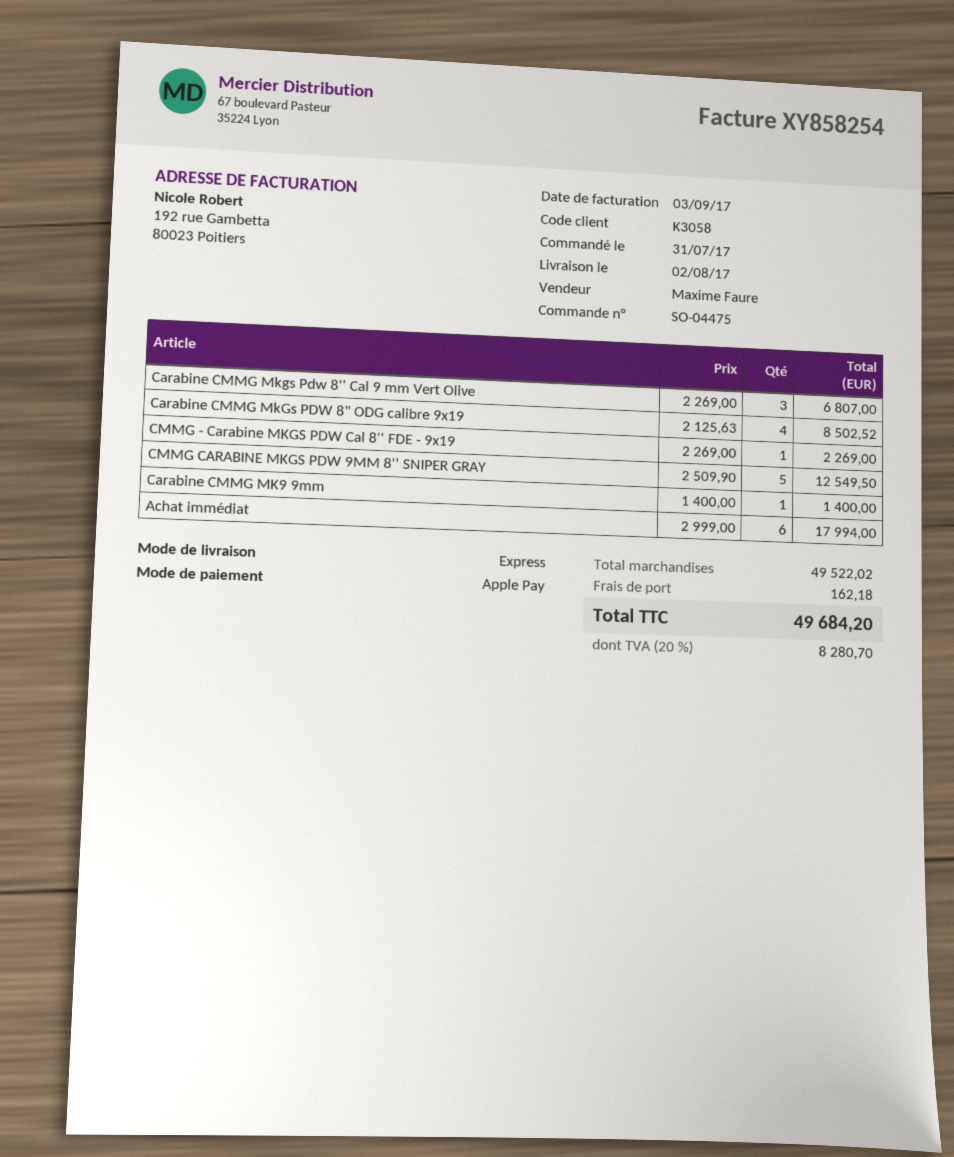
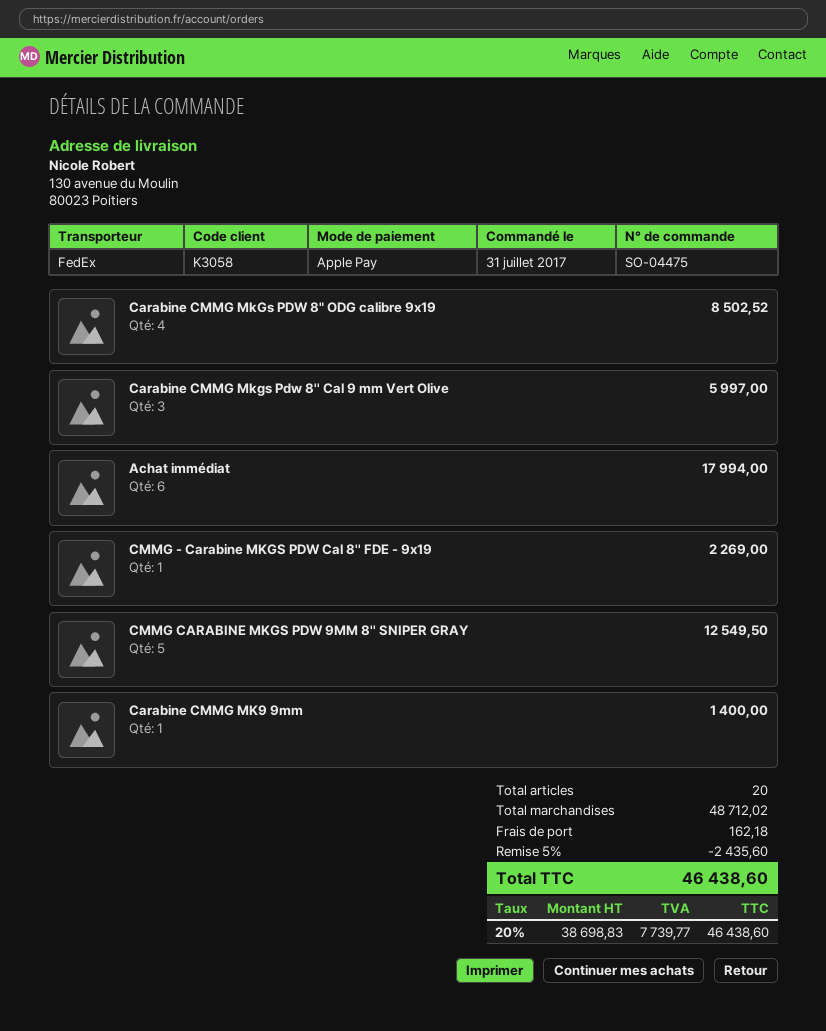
shipping method: express -> FedEx
Carabine CMMG Mkgs Pdw 8'' Cal 9 mm Vert Olive: 3 for 6807.00 -> 3 for 5997.00
subtotal: 49522.02 -> 48712.02
discount: none -> 5% = 2435.60
tax: 20% = 8280.70 -> 20% = 7739.77
total: 49684.20 -> 46438.60

